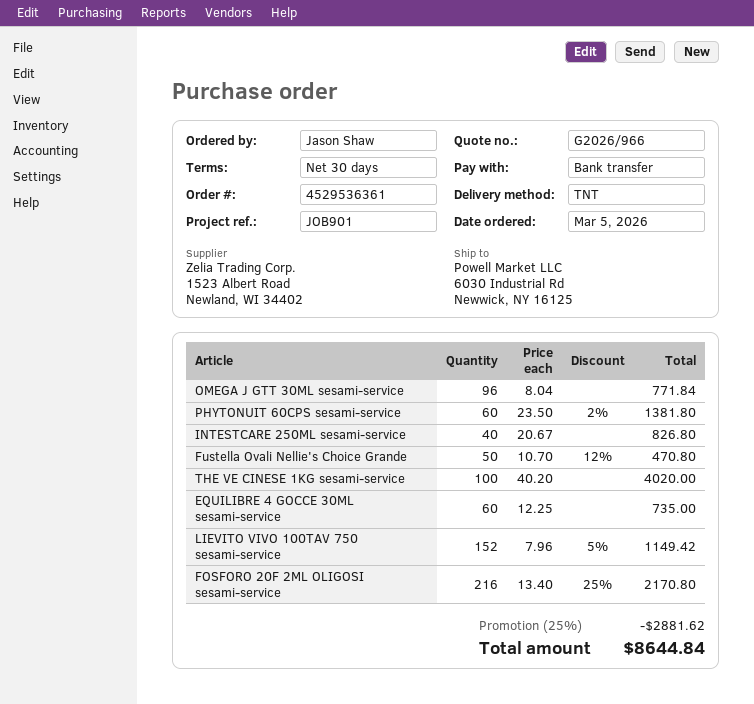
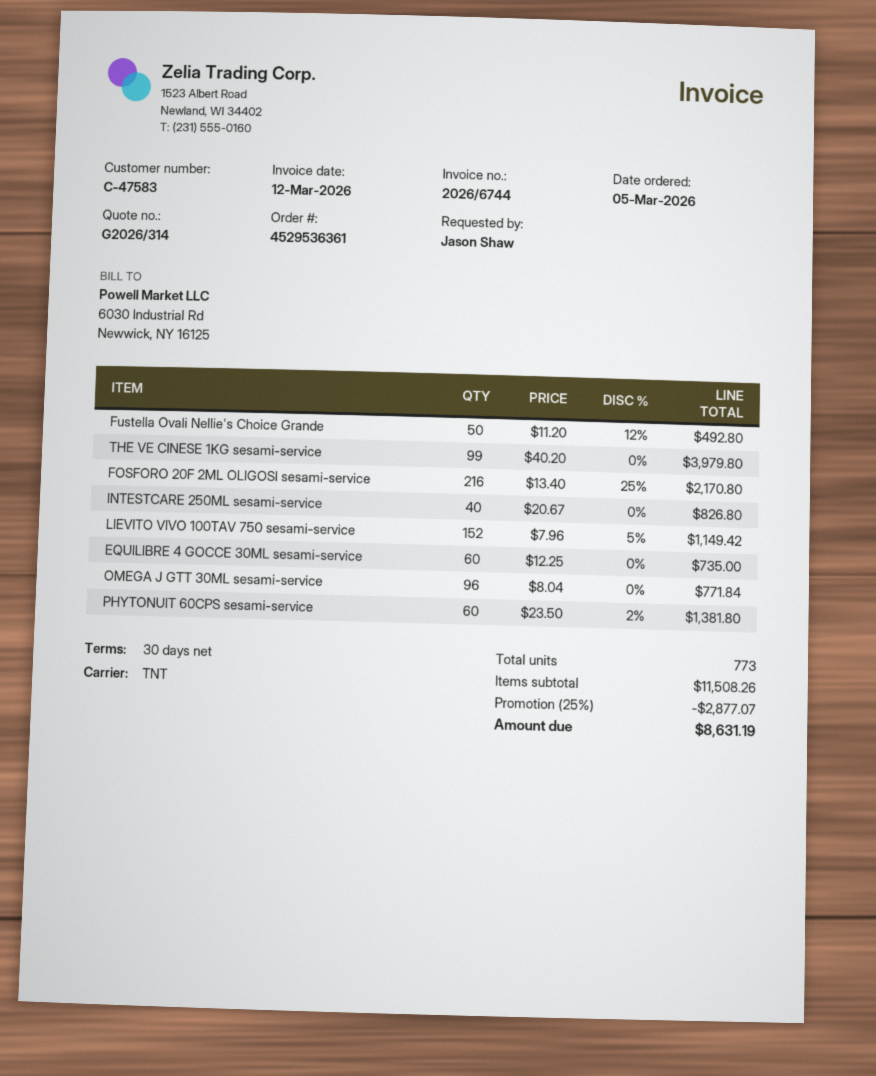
quote number: G2026/966 -> G2026/314
Fustella Ovali Nellie's Choice Grande: 50 x 10.70 - 12% = 470.80 -> 50 x 11.20 - 12% = 492.80
THE VE CINESE 1KG sesami-service: 100 x 40.20 = 4020.00 -> 99 x 40.20 = 3979.80
discount: 25% = 2881.62 -> 25% = 2877.07
total: 8644.84 -> 8631.19

